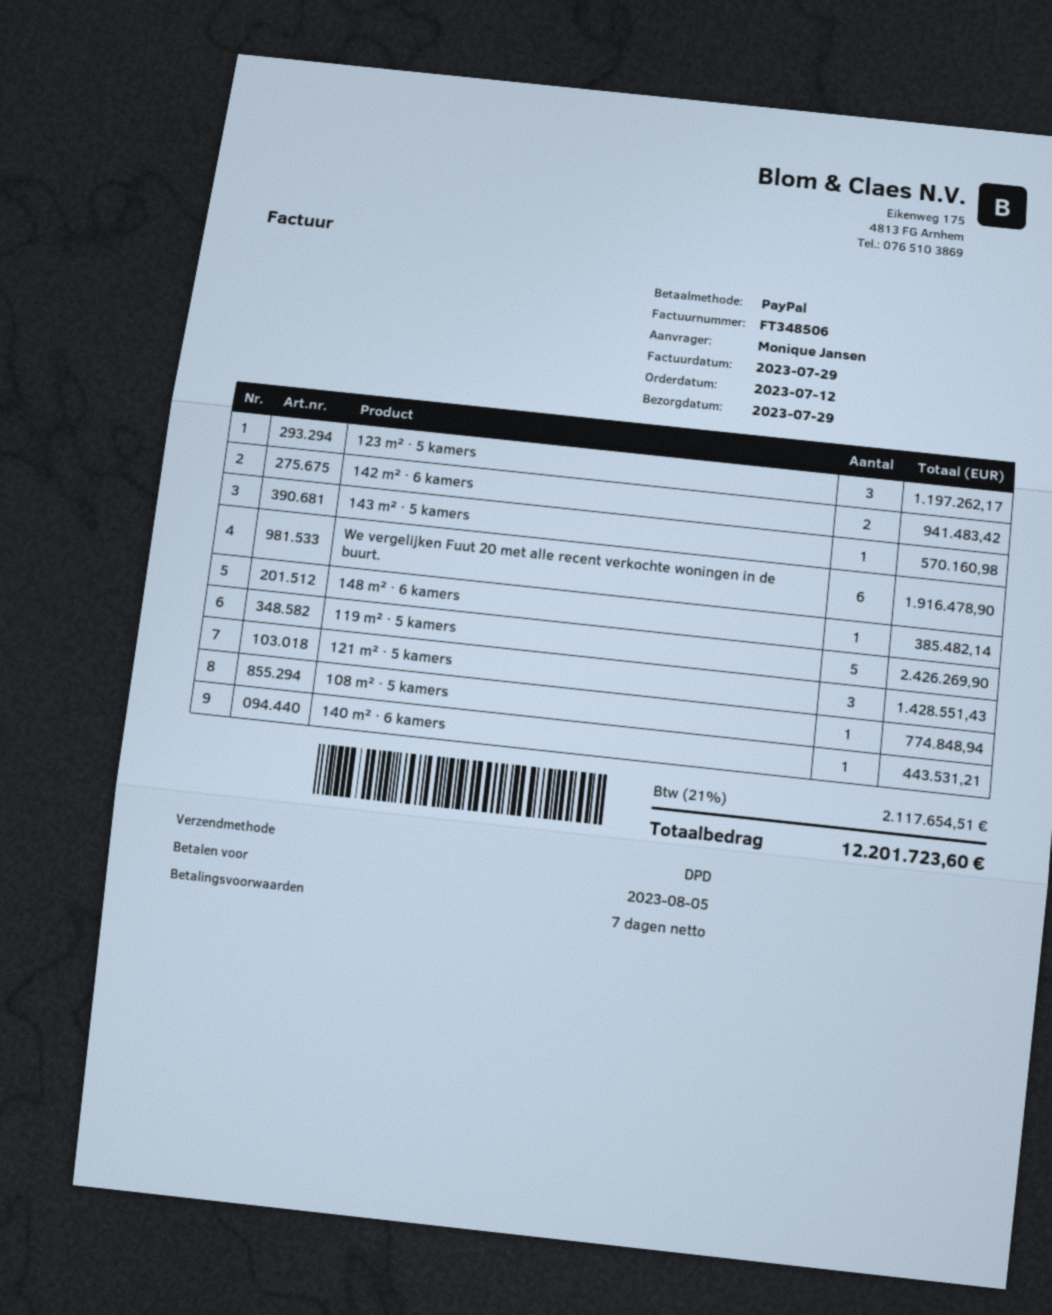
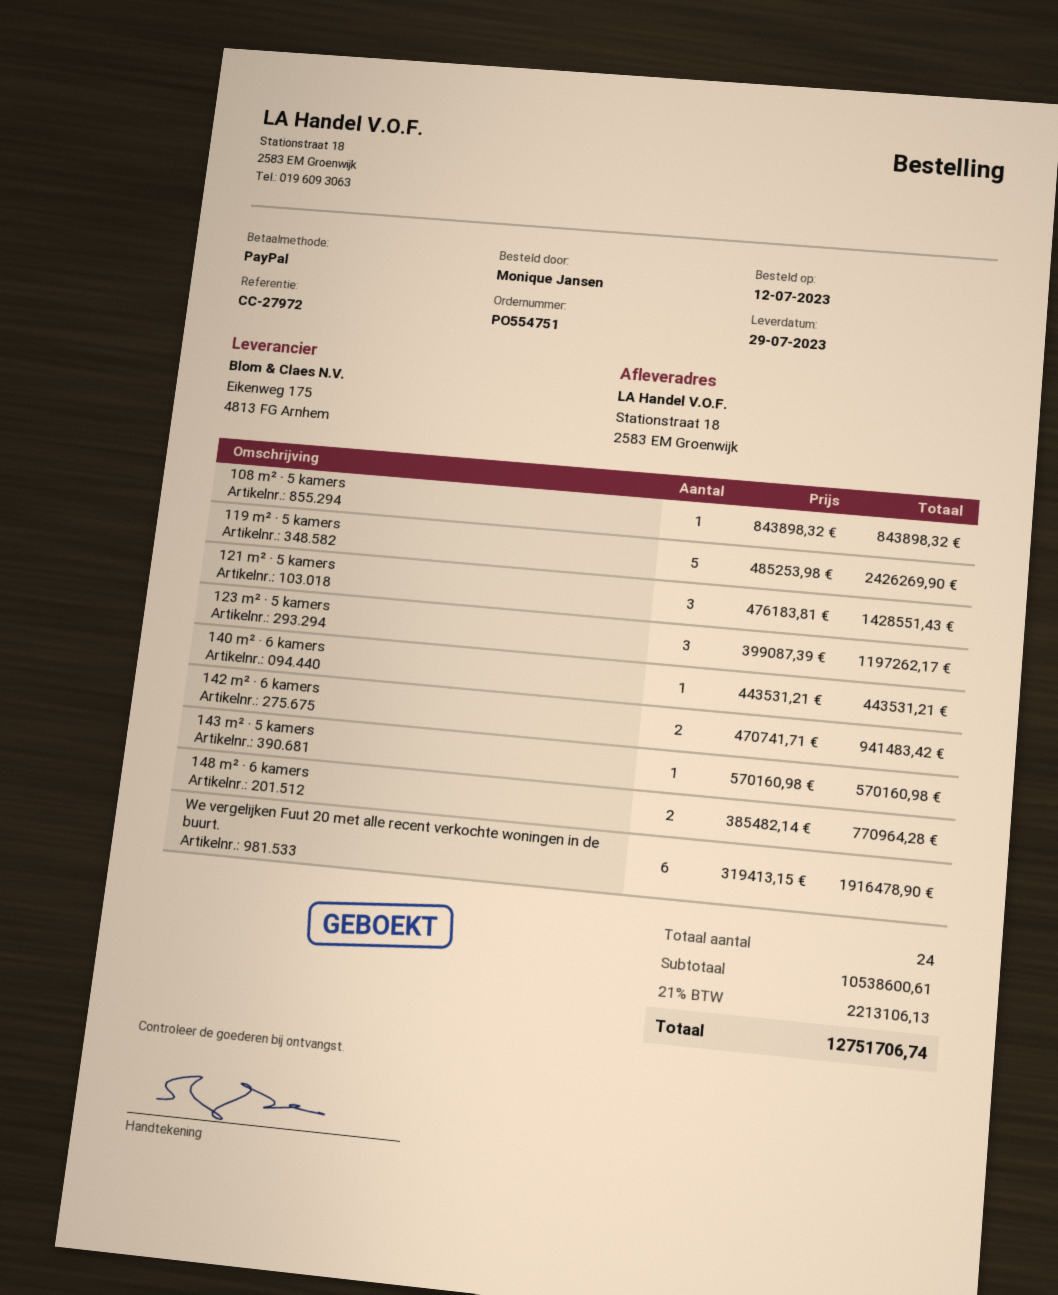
148 m² · 6 kamers: 1 for 385482.14 -> 2 for 770964.28
108 m² · 5 kamers: 1 for 774848.94 -> 1 for 843898.32
tax: 21% = 2117654.51 -> 21% = 2213106.13
total: 12201723.60 -> 12751706.74

